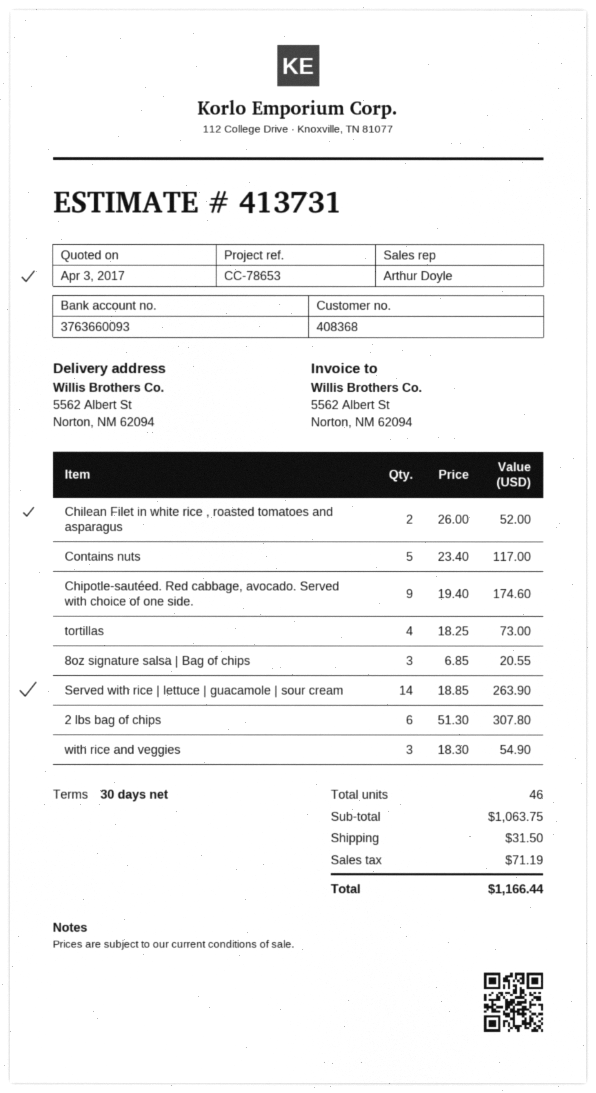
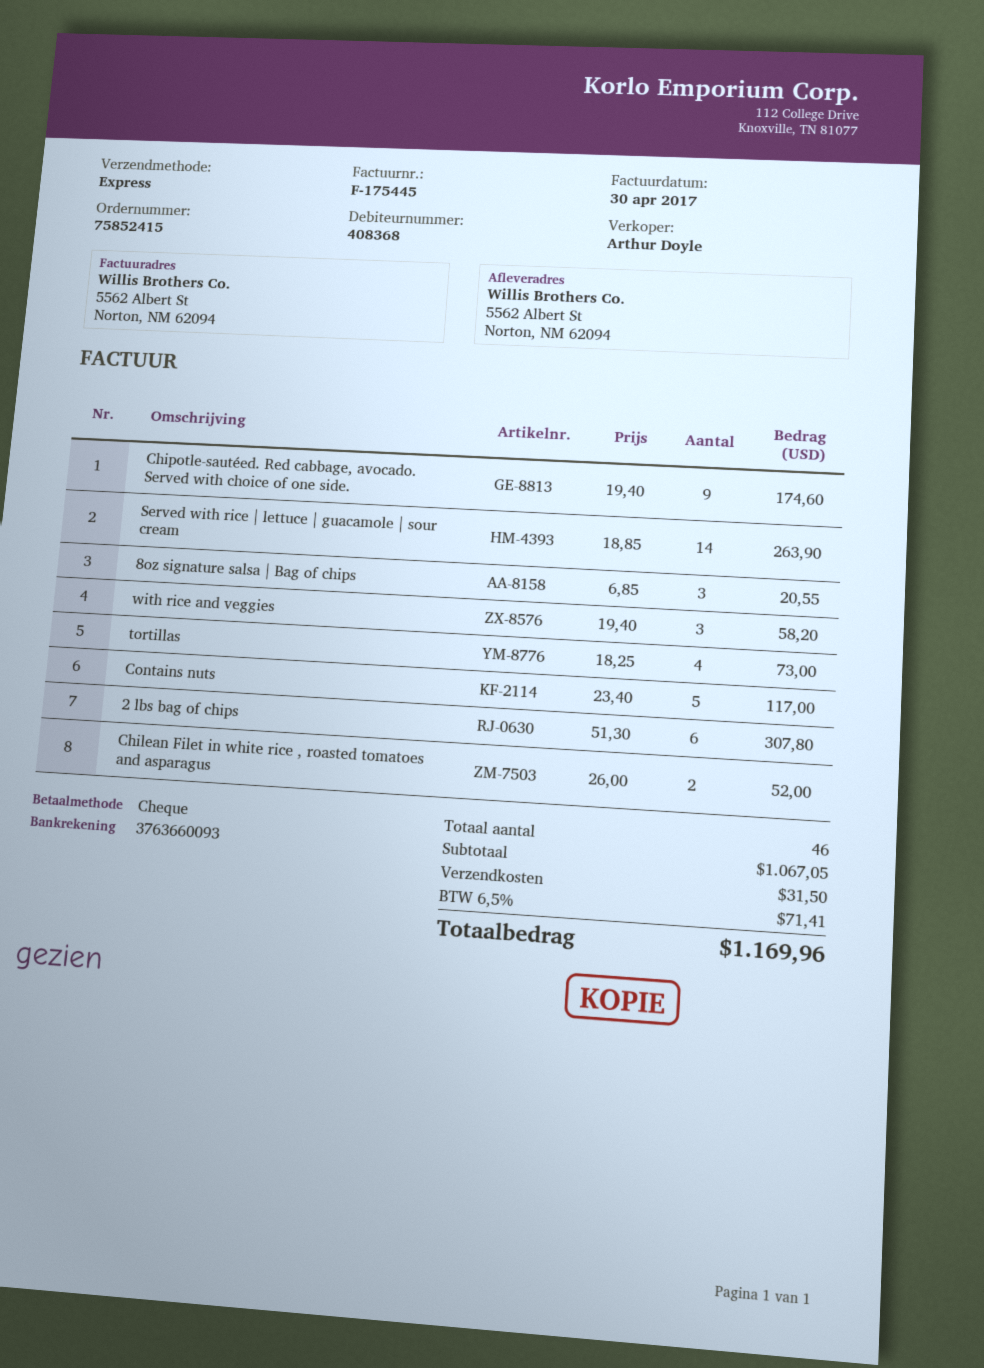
with rice and veggies: 3 x 18.30 = 54.90 -> 3 x 19.40 = 58.20
subtotal: 1063.75 -> 1067.05
tax: 71.19 -> 71.41
total: 1166.44 -> 1169.96

